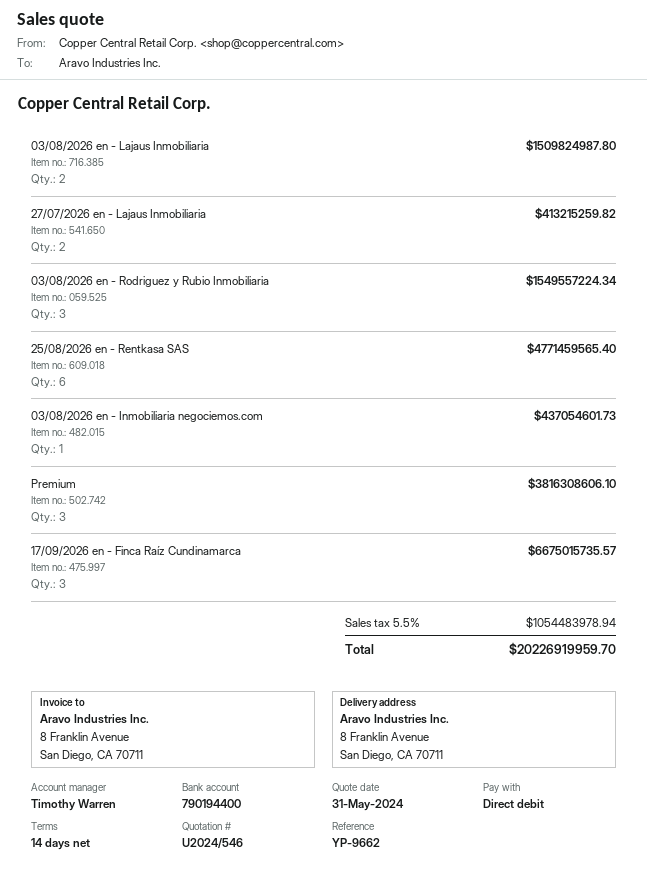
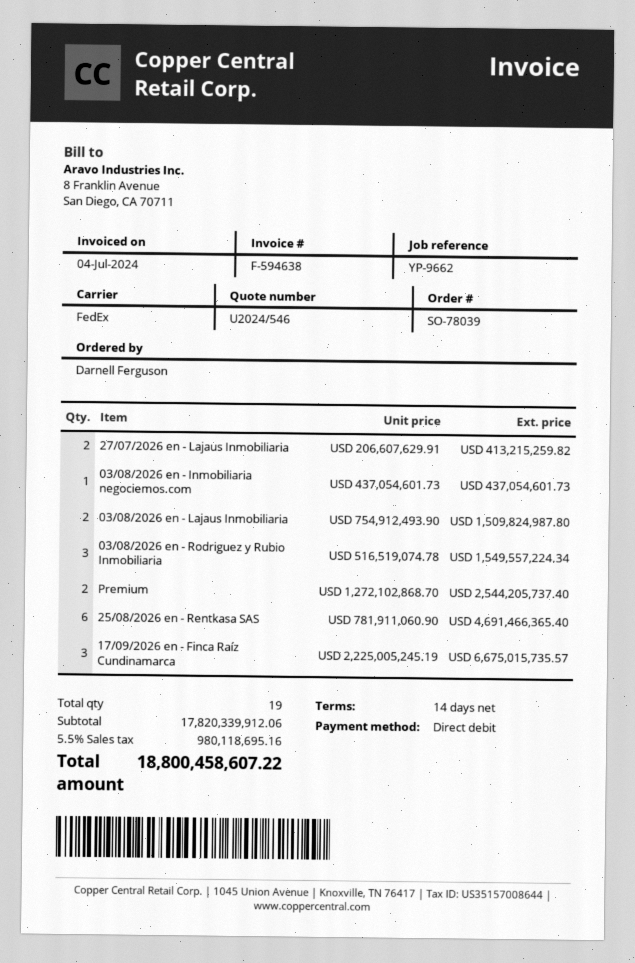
25/08/2026 en - Rentkasa SAS: 6 for 4771459565.40 -> 6 for 4691466365.40
Premium: 3 for 3816308606.10 -> 2 for 2544205737.40
tax: 5.5% = 1054483978.94 -> 5.5% = 980118695.16
total: 20226919959.70 -> 18800458607.22

